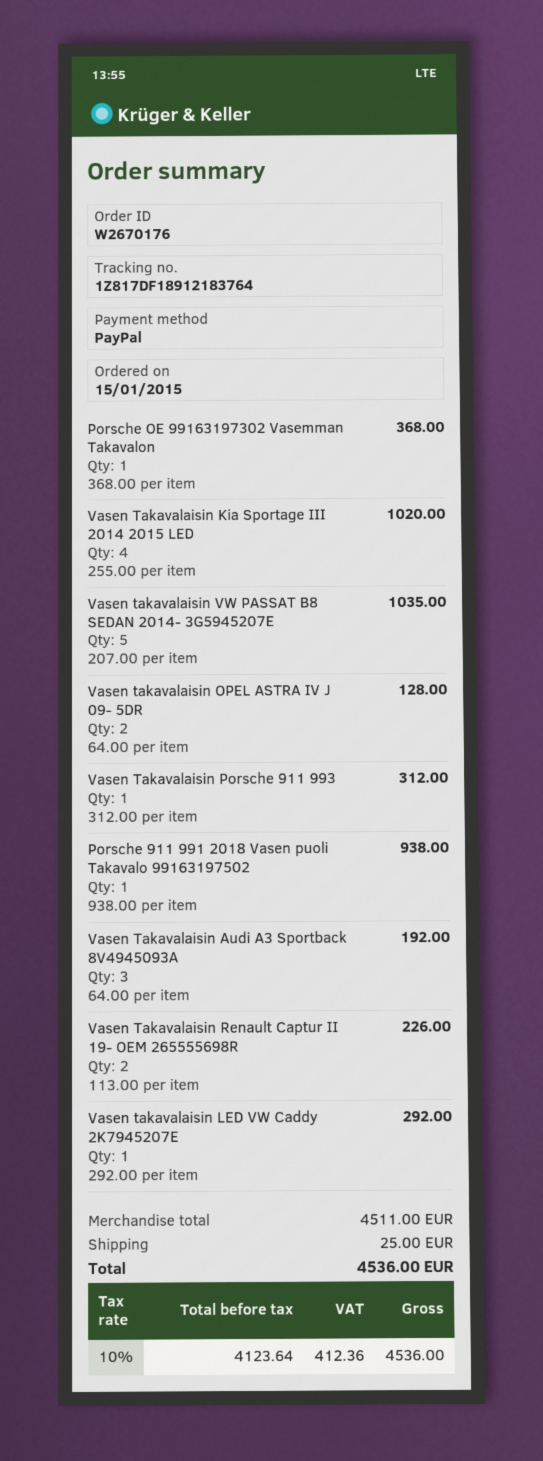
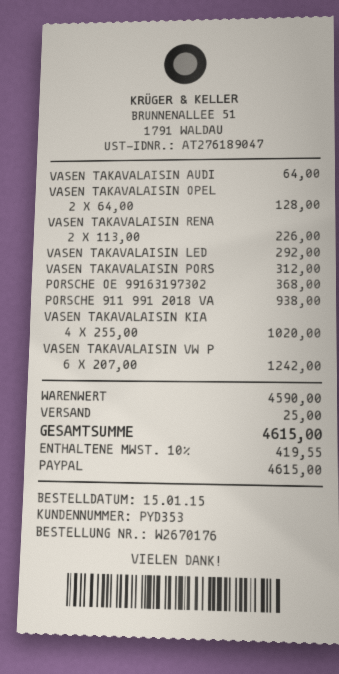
Vasen takavalaisin VW PASSAT B8 SEDAN 2014- 3G5945207E: 5 x 207.00 = 1035.00 -> 6 x 207.00 = 1242.00
Vasen Takavalaisin Audi A3 Sportback 8V4945093A: 3 x 64.00 = 192.00 -> 1 x 64.00 = 64.00
subtotal: 4511.00 -> 4590.00
tax: 10% = 412.36 -> 10% = 419.55
total: 4536.00 -> 4615.00

